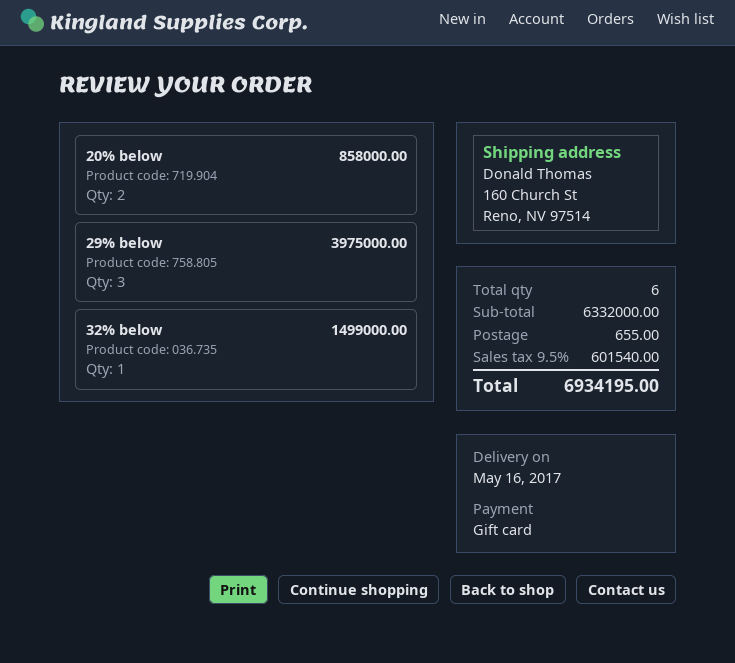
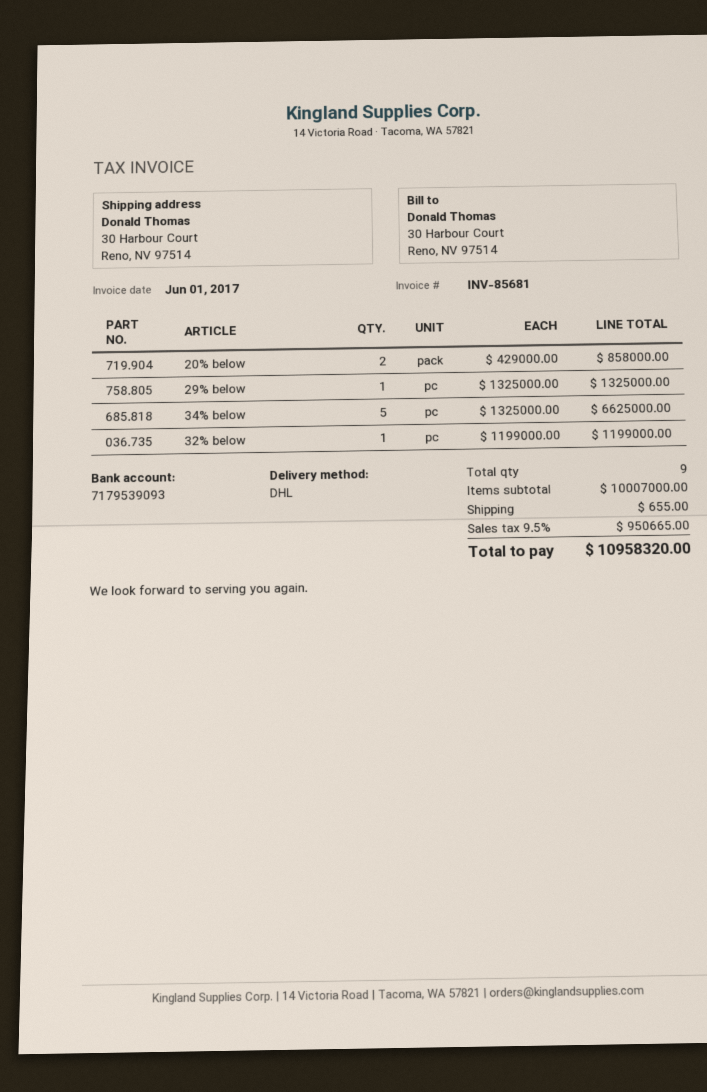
ship to: 160 Church St, Reno, NV 97514 -> 30 Harbour Court, Reno, NV 97514
29% below: 3 for 3975000.00 -> 1 for 1325000.00
32% below: 1 for 1499000.00 -> 1 for 1199000.00
34% below: none -> 5 for 6625000.00
total quantity: 6 -> 9
subtotal: 6332000.00 -> 10007000.00
tax: 9.5% = 601540.00 -> 9.5% = 950665.00
total: 6934195.00 -> 10958320.00

